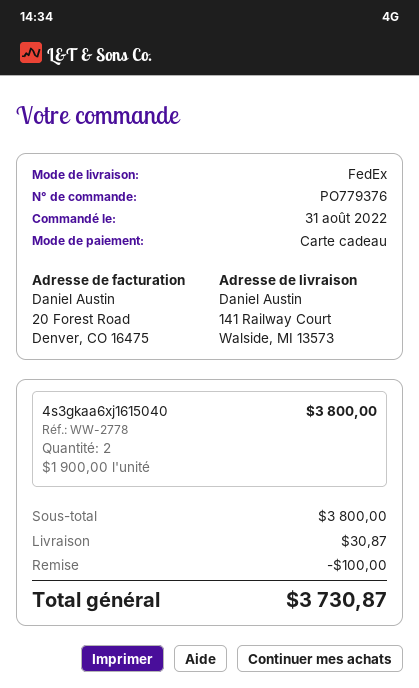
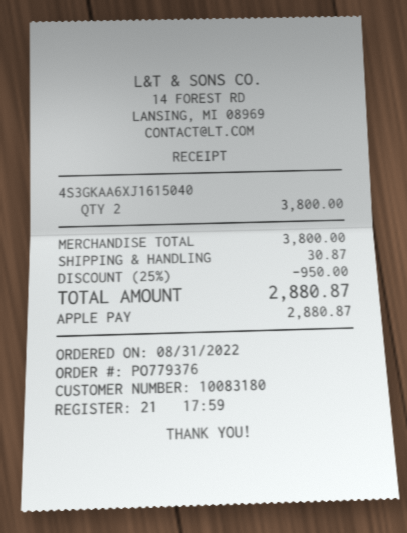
payment method: gift card -> Apple Pay
discount: 100.00 -> 950.00
total: 3730.87 -> 2880.87

